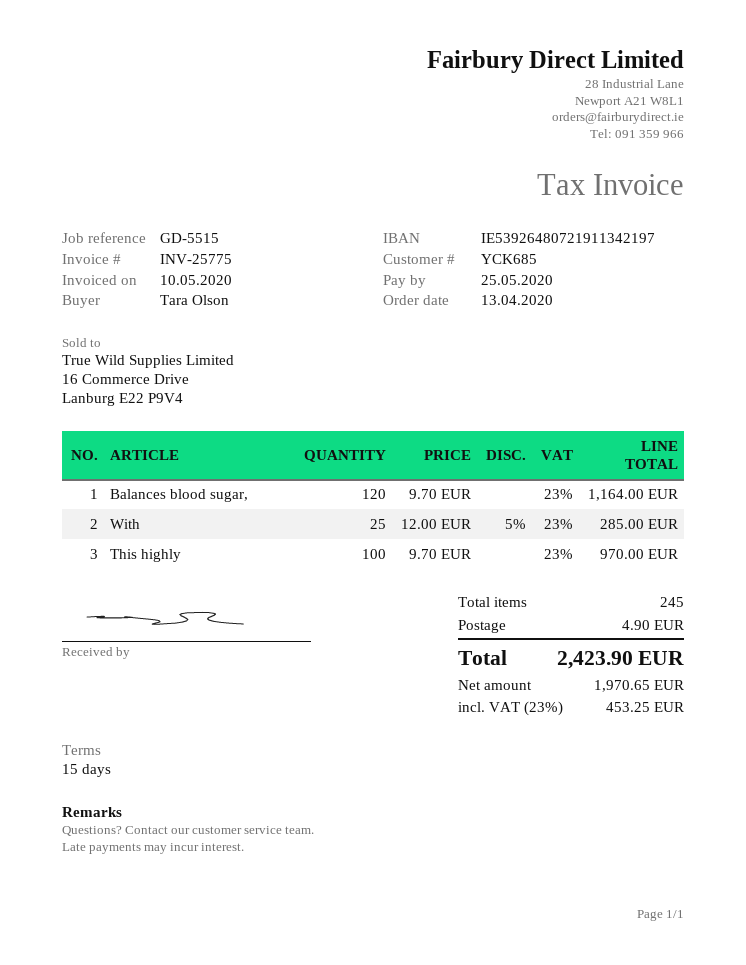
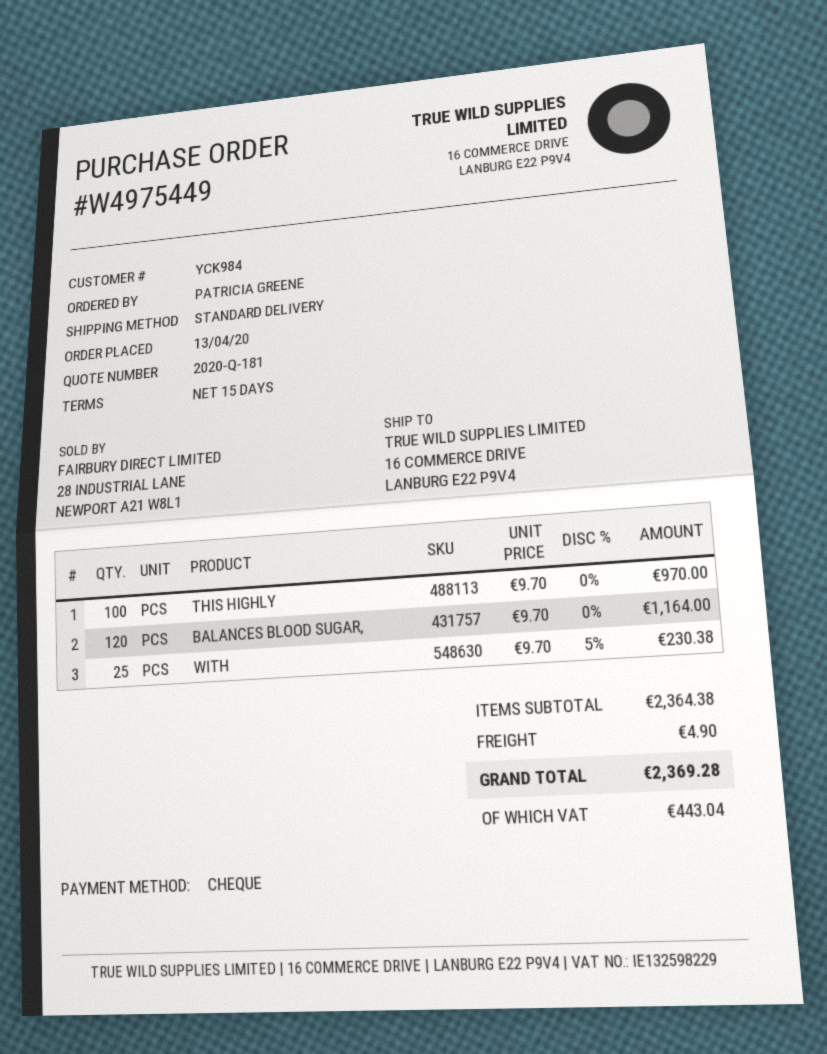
customer number: YCK685 -> YCK984
ordered by: Tara Olson -> PATRICIA GREENE
With: 25 x 12.00 - 5% = 285.00 -> 25 x 9.70 - 5% = 230.38
tax: 453.25 -> 443.04
total: 2423.90 -> 2369.28

